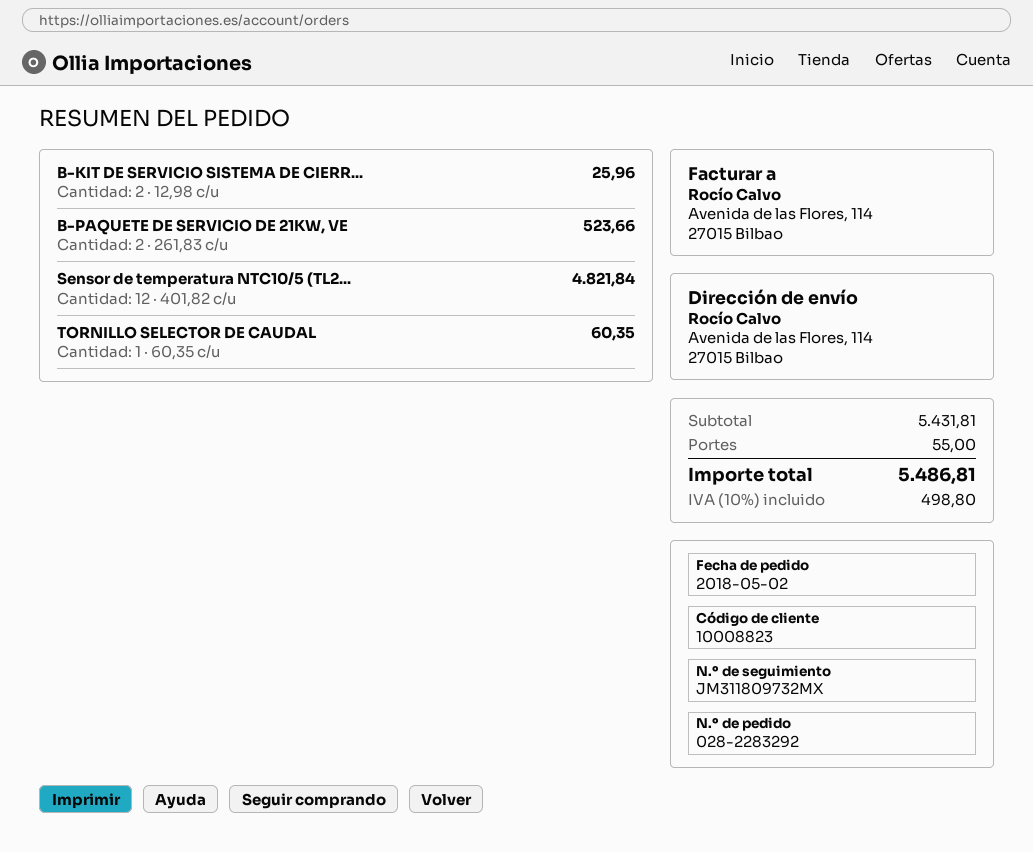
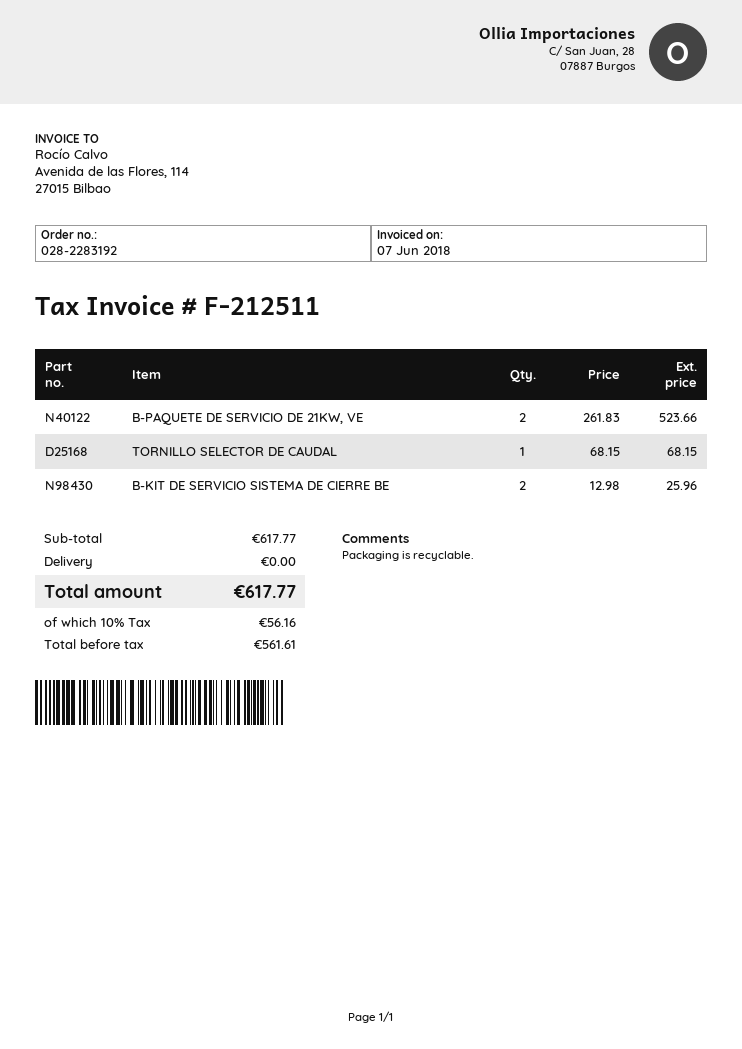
order number: 028-2283292 -> 028-2283192
Sensor de temperatura NTC10/5 (TL2...: 12 x 401.82 = 4821.84 -> none
TORNILLO SELECTOR DE CAUDAL: 1 x 60.35 = 60.35 -> 1 x 68.15 = 68.15
subtotal: 5431.81 -> 617.77
shipping: 55.00 -> 0.00
tax: 10% = 498.80 -> 10% = 56.16
total: 5486.81 -> 617.77

